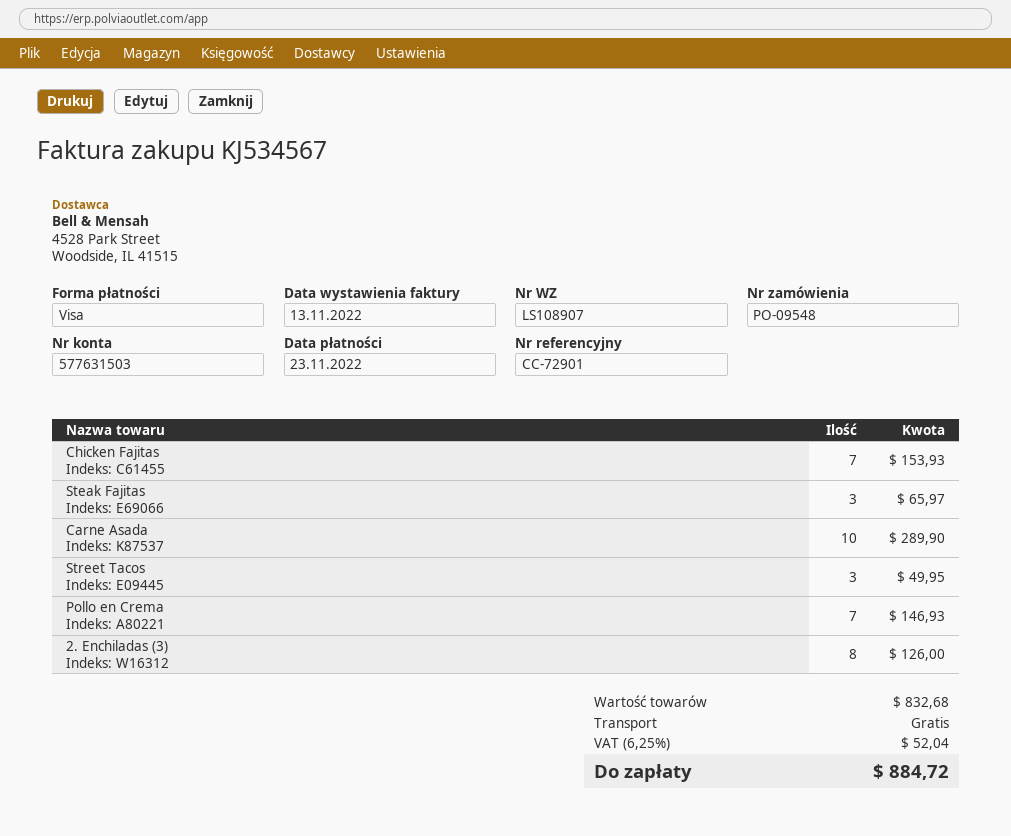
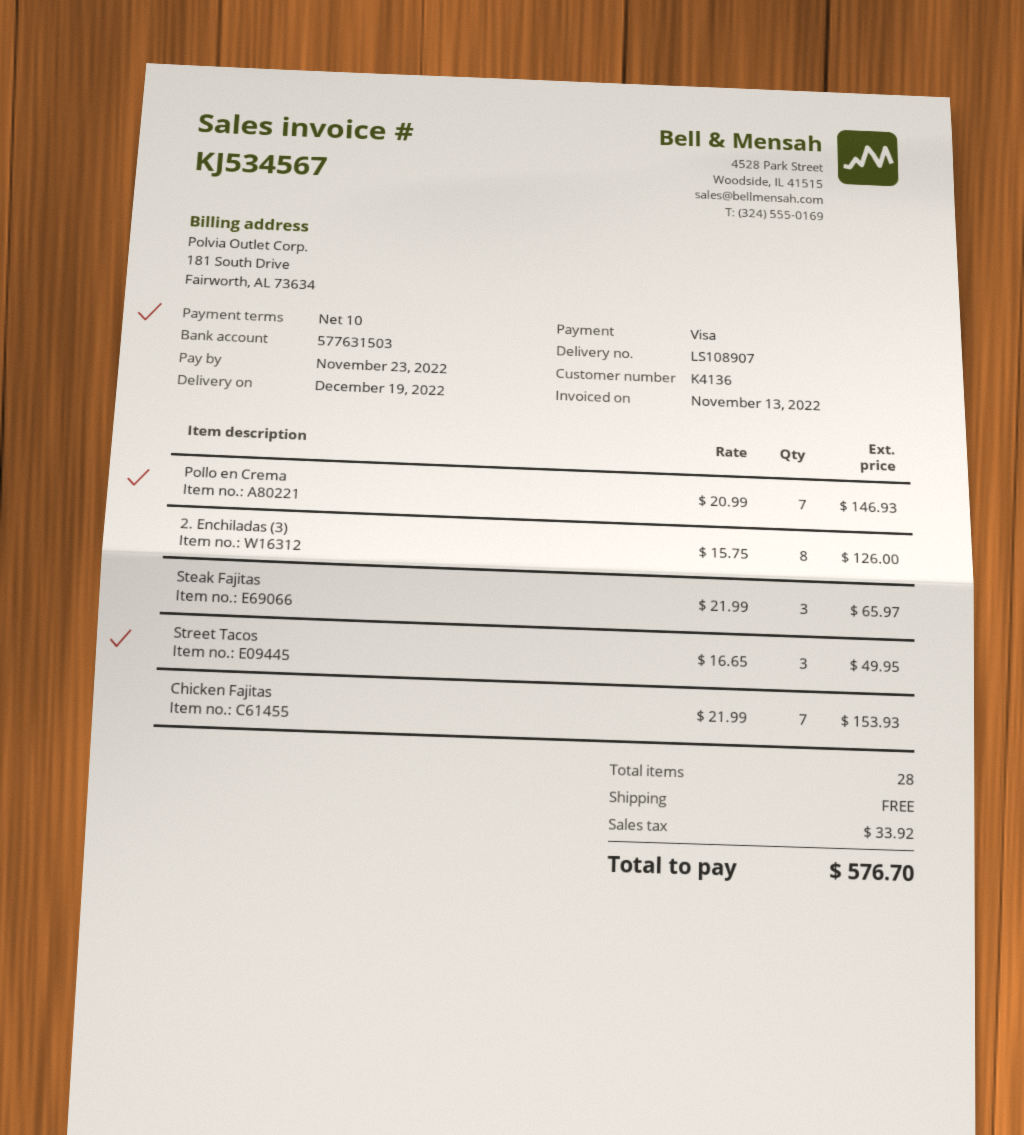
Carne Asada: 10 for 289.90 -> none
tax: 52.04 -> 33.92
total: 884.72 -> 576.70

